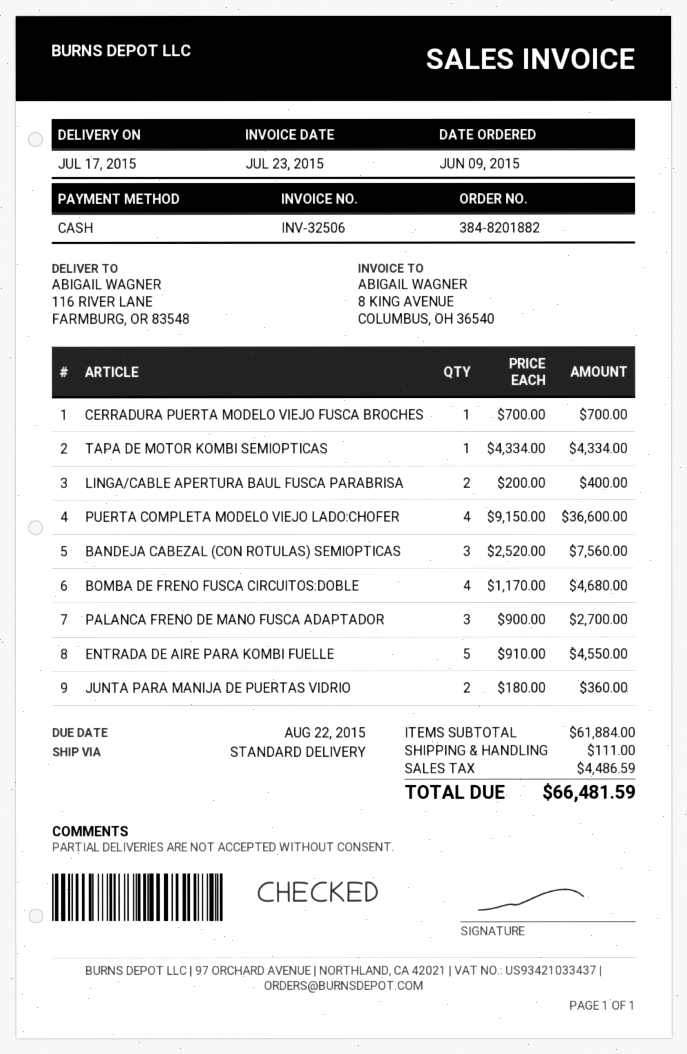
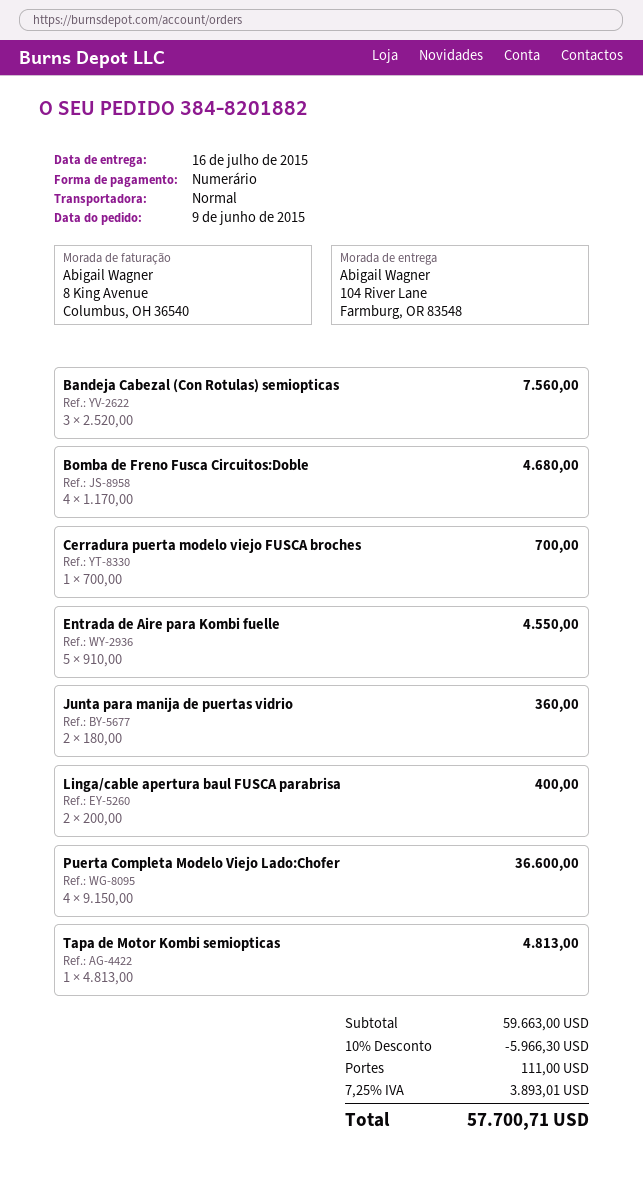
delivery date: 2015-07-17 -> 2015-07-16
ship to: 116 RIVER LANE, FARMBURG, OR 83548 -> 104 River Lane, Farmburg, OR 83548
TAPA DE MOTOR KOMBI SEMIOPTICAS: 1 x 4334.00 = 4334.00 -> 1 x 4813.00 = 4813.00
PALANCA FRENO DE MANO FUSCA ADAPTADOR: 3 x 900.00 = 2700.00 -> none
subtotal: 61884.00 -> 59663.00
discount: none -> 10% = 5966.30
tax: 4486.59 -> 3893.01
total: 66481.59 -> 57700.71

